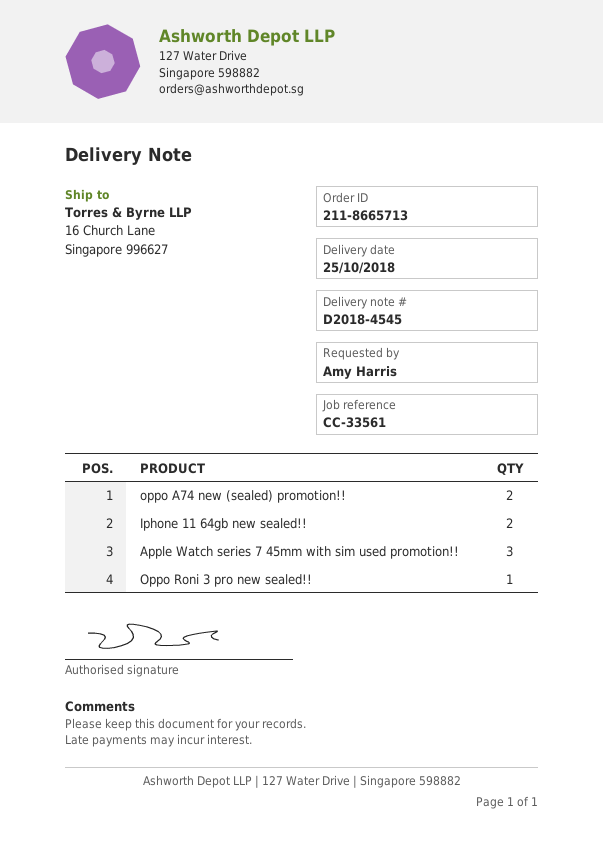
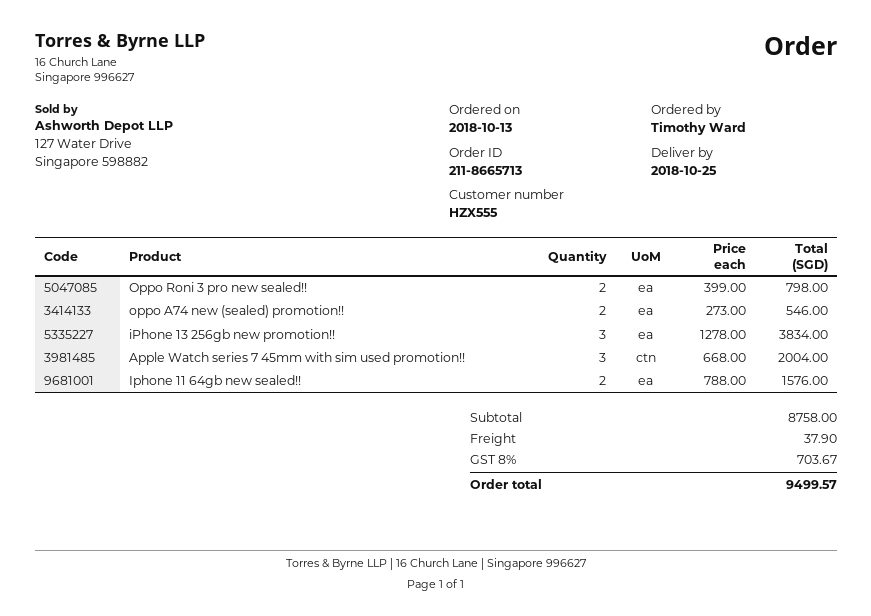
ordered by: Amy Harris -> Timothy Ward
Oppo Roni 3 pro new sealed!!: 1 -> 2
iPhone 13 256gb new promotion!!: none -> 3

